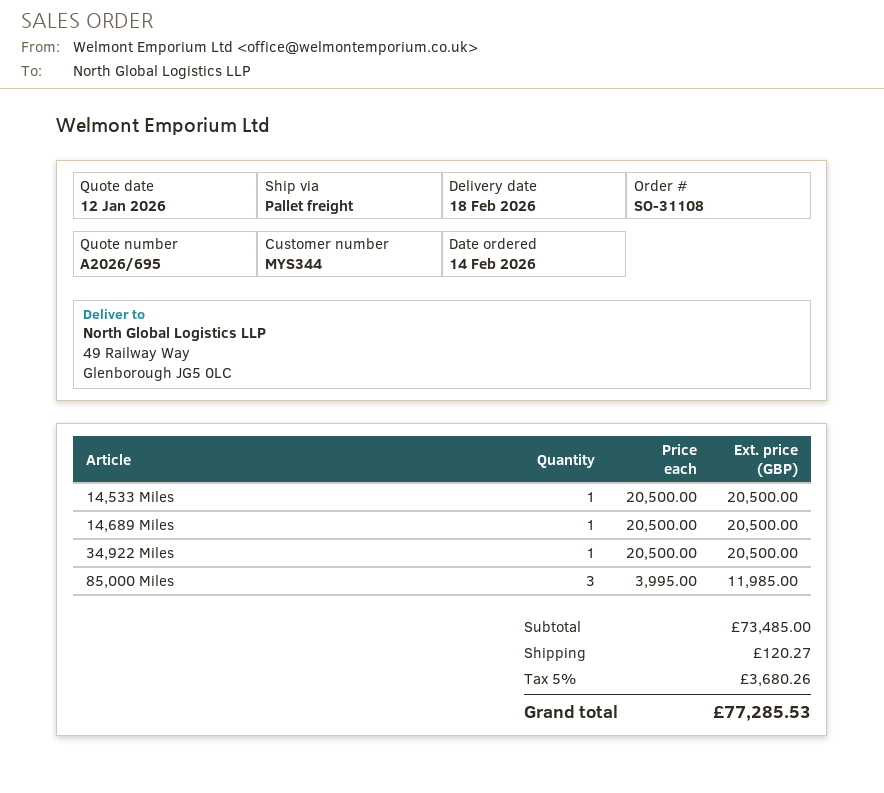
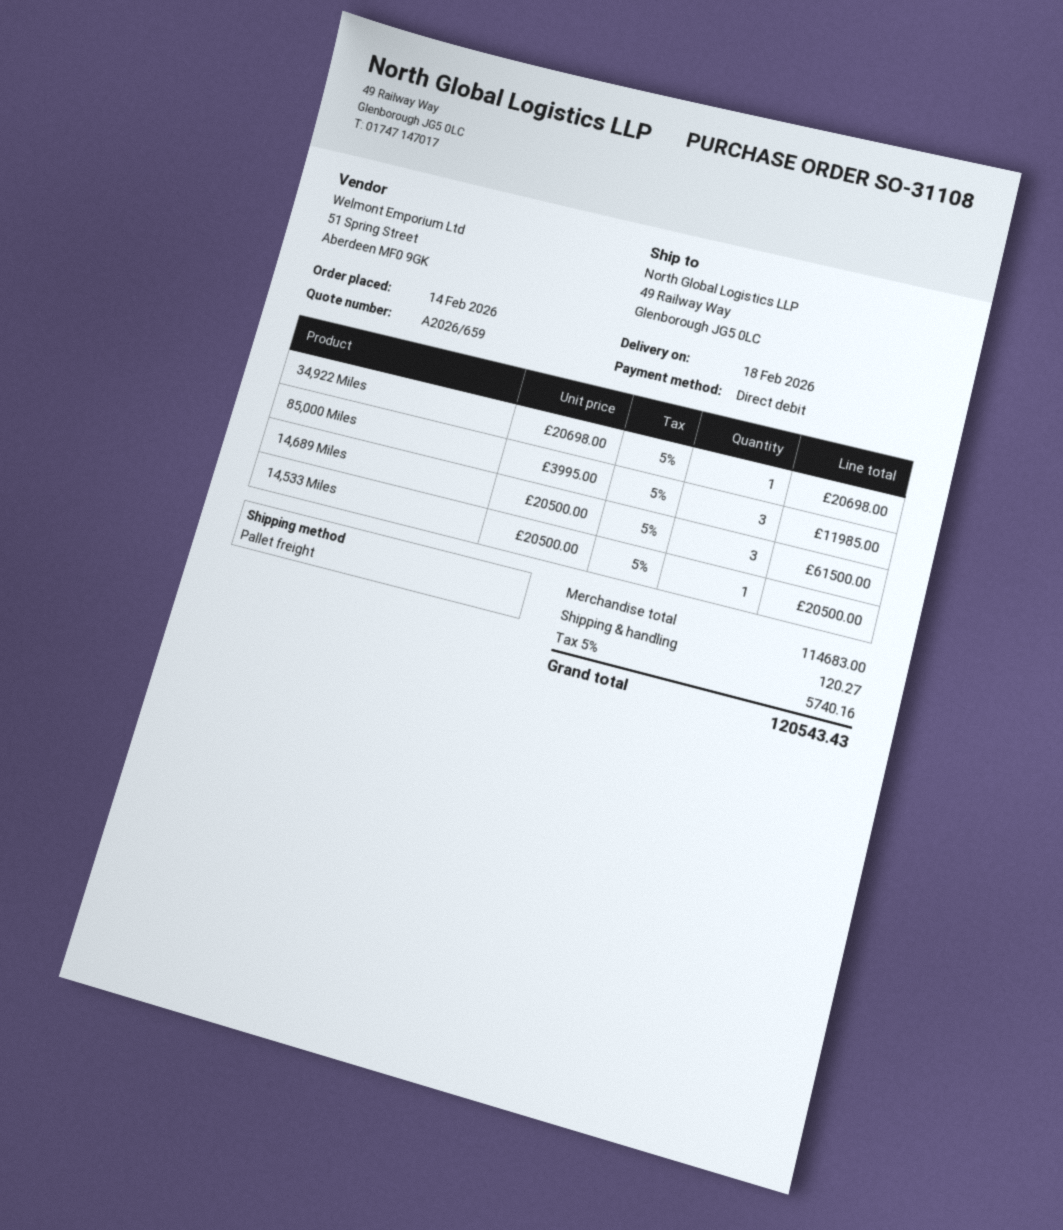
quote number: A2026/695 -> A2026/659
14,689 Miles: 1 x 20500.00 = 20500.00 -> 3 x 20500.00 = 61500.00
34,922 Miles: 1 x 20500.00 = 20500.00 -> 1 x 20698.00 = 20698.00
subtotal: 73485.00 -> 114683.00
tax: 5% = 3680.26 -> 5% = 5740.16
total: 77285.53 -> 120543.43

